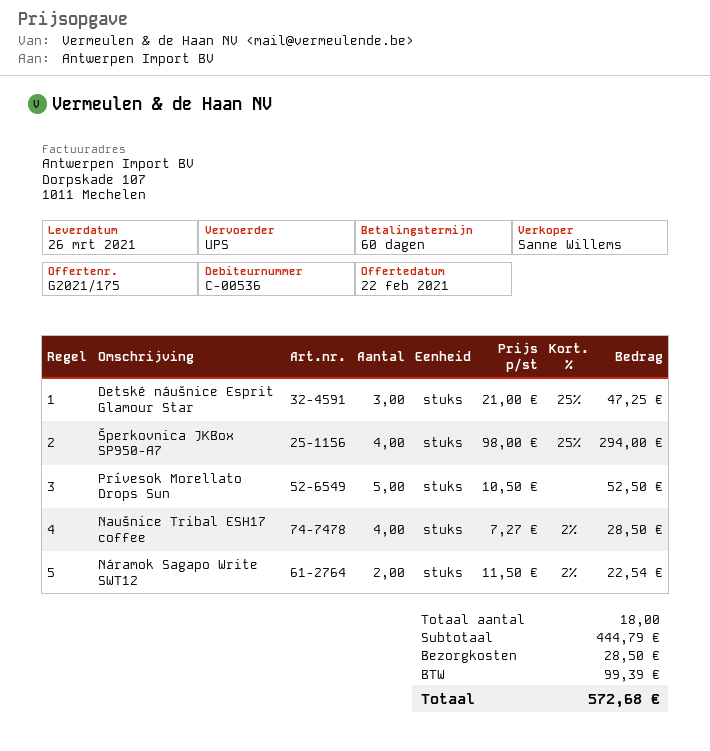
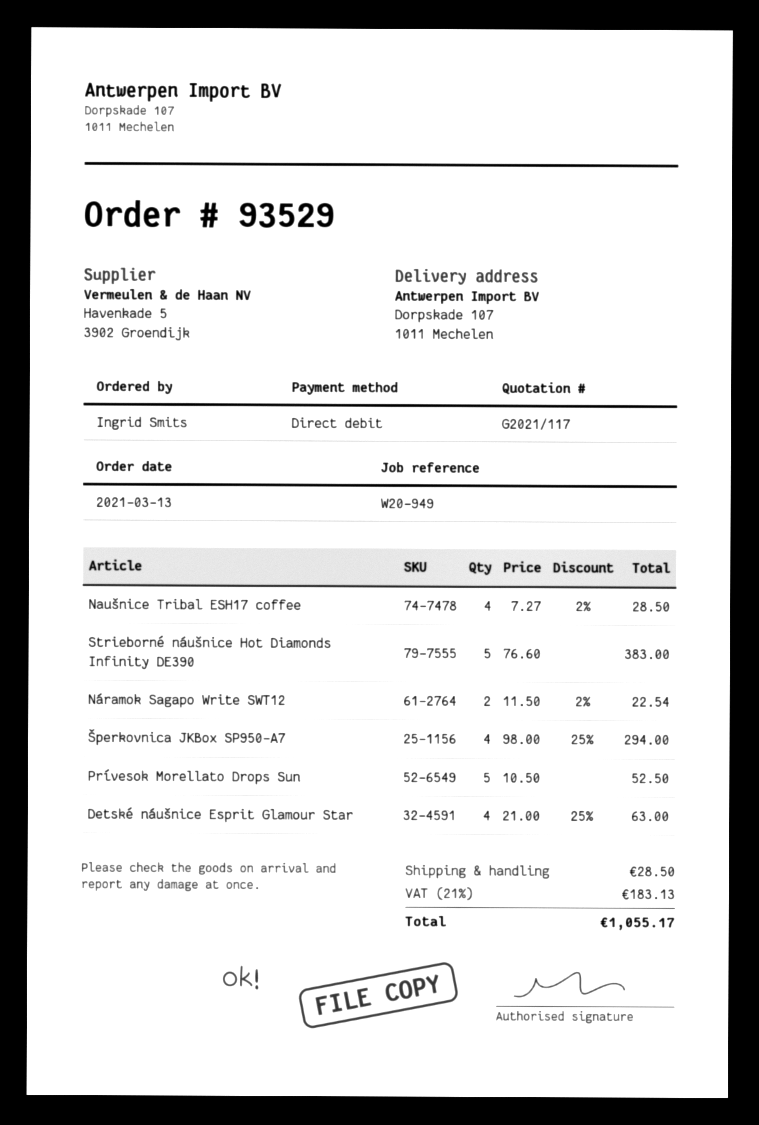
quote number: G2021/175 -> G2021/117
Detské náušnice Esprit Glamour Star: 3 x 21.00 - 25% = 47.25 -> 4 x 21.00 - 25% = 63.00
Strieborné náušnice Hot Diamonds Infinity DE390: none -> 5 x 76.60 = 383.00
tax: 99.39 -> 183.13
total: 572.68 -> 1055.17

